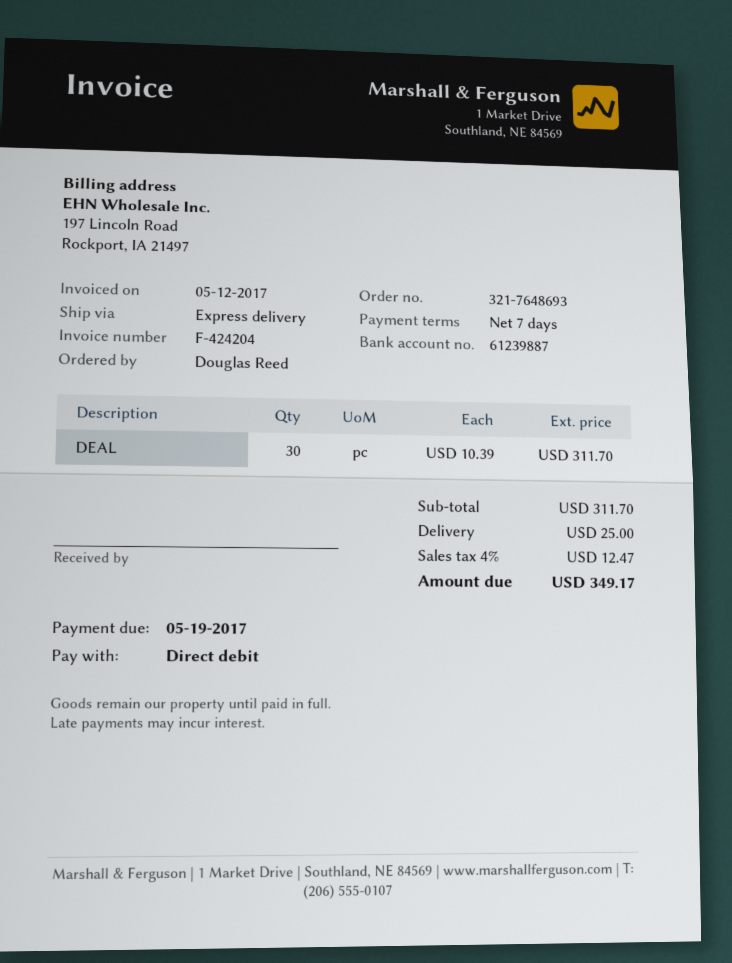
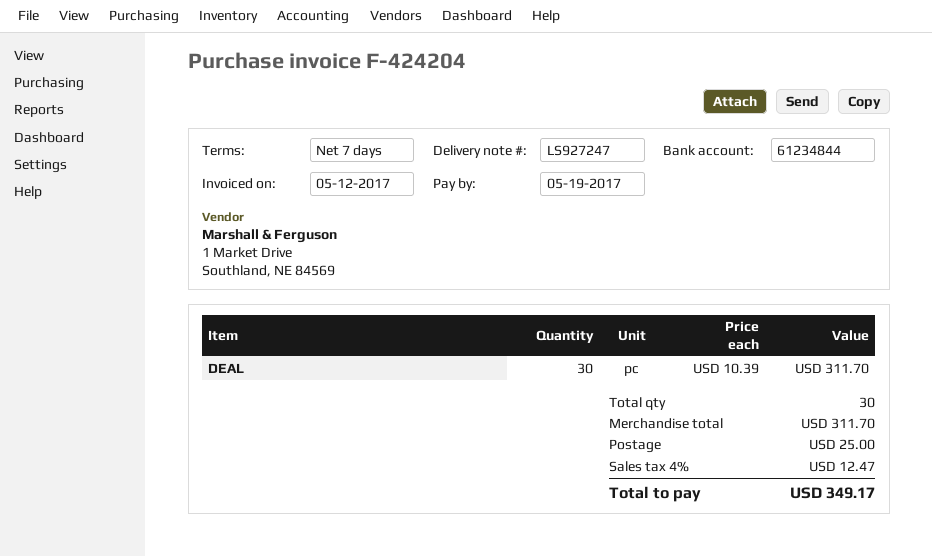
bank account: 61239887 -> 61234844

